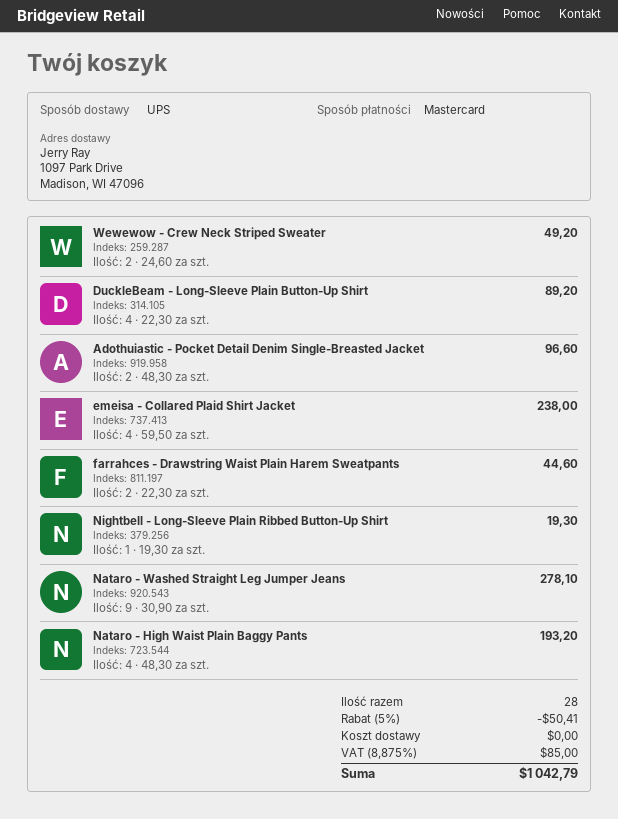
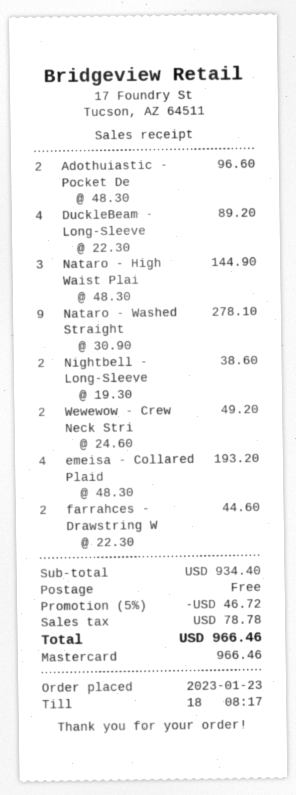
emeisa - Collared Plaid Shirt Jacket: 4 x 59.50 = 238.00 -> 4 x 48.30 = 193.20
Nightbell - Long-Sleeve Plain Ribbed Button-Up Shirt: 1 x 19.30 = 19.30 -> 2 x 19.30 = 38.60
Nataro - High Waist Plain Baggy Pants: 4 x 48.30 = 193.20 -> 3 x 48.30 = 144.90
discount: 5% = 50.41 -> 5% = 46.72
tax: 85.00 -> 78.78
total: 1042.79 -> 966.46

